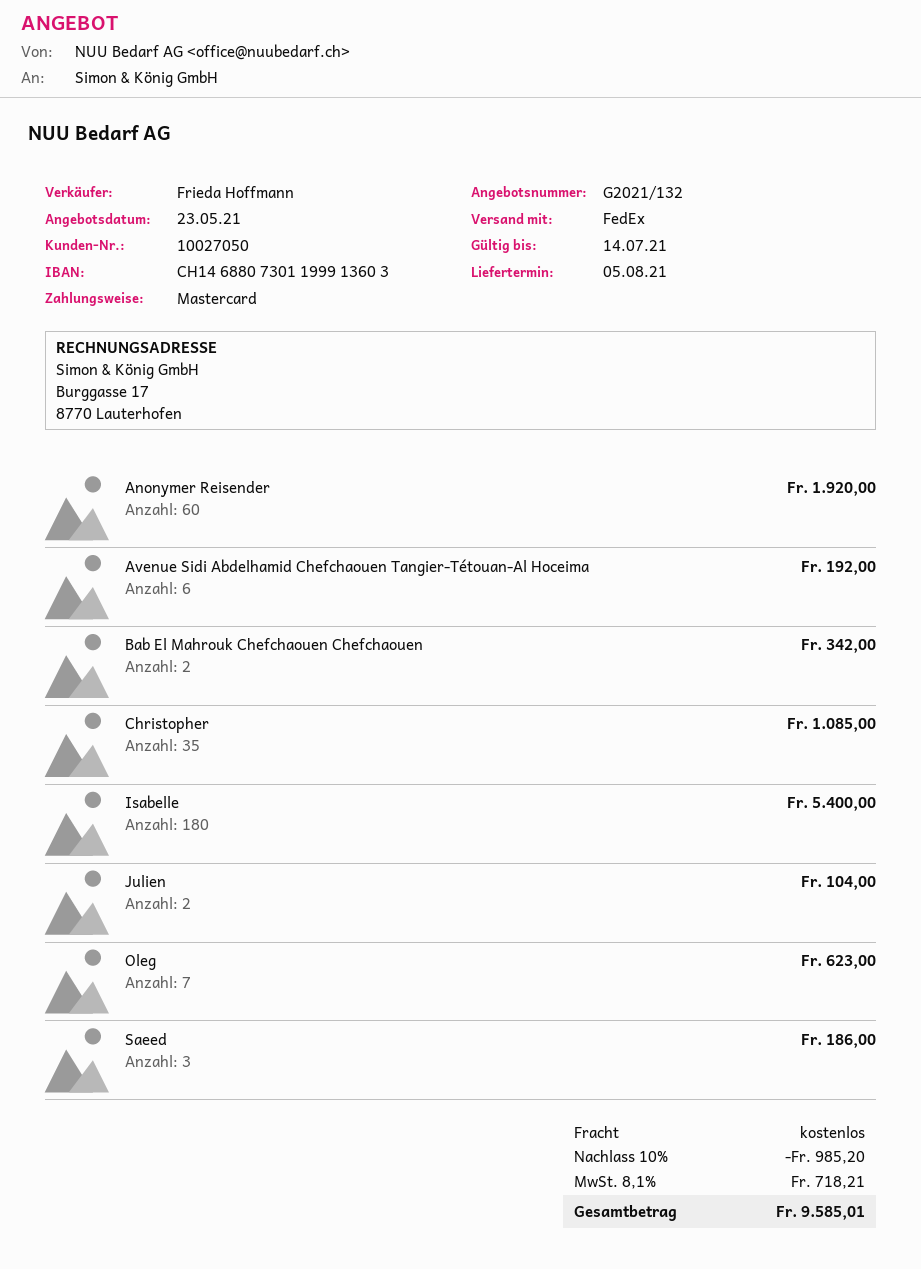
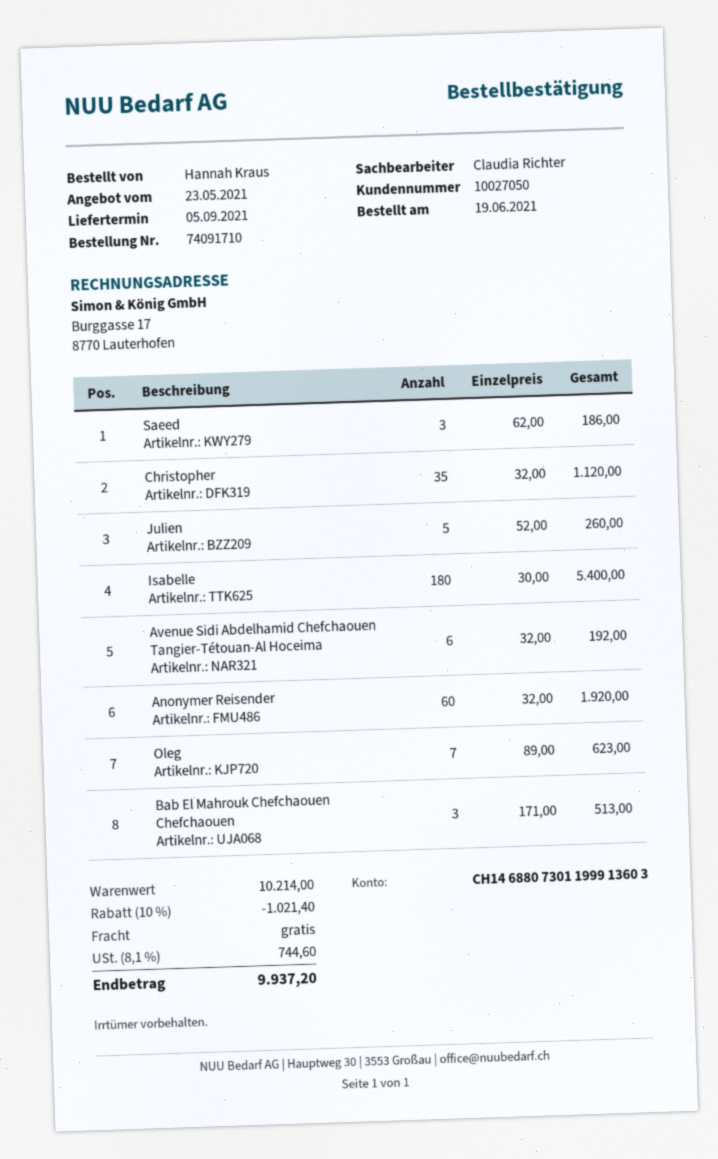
delivery date: 2021-08-05 -> 2021-09-05
sales rep: Frieda Hoffmann -> Claudia Richter
Bab El Mahrouk Chefchaouen Chefchaouen: 2 for 342.00 -> 3 for 513.00
Christopher: 35 for 1085.00 -> 35 for 1120.00
Julien: 2 for 104.00 -> 5 for 260.00
discount: 10% = 985.20 -> 10% = 1021.40
tax: 8.1% = 718.21 -> 8.1% = 744.60
total: 9585.01 -> 9937.20

